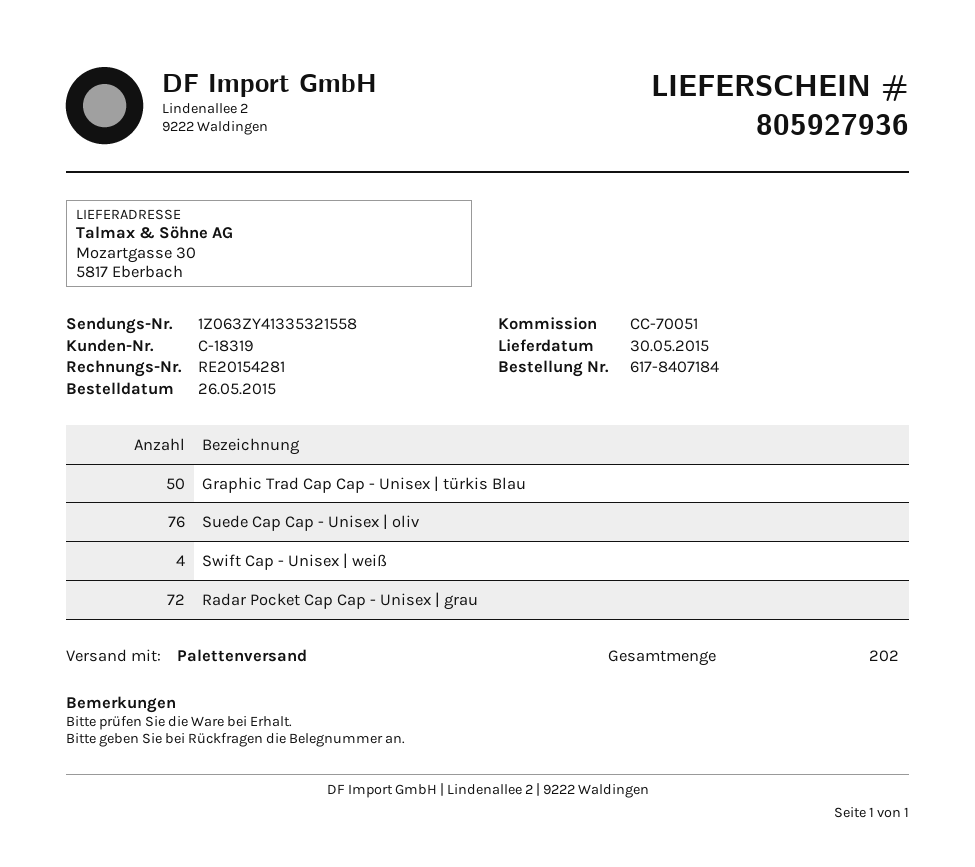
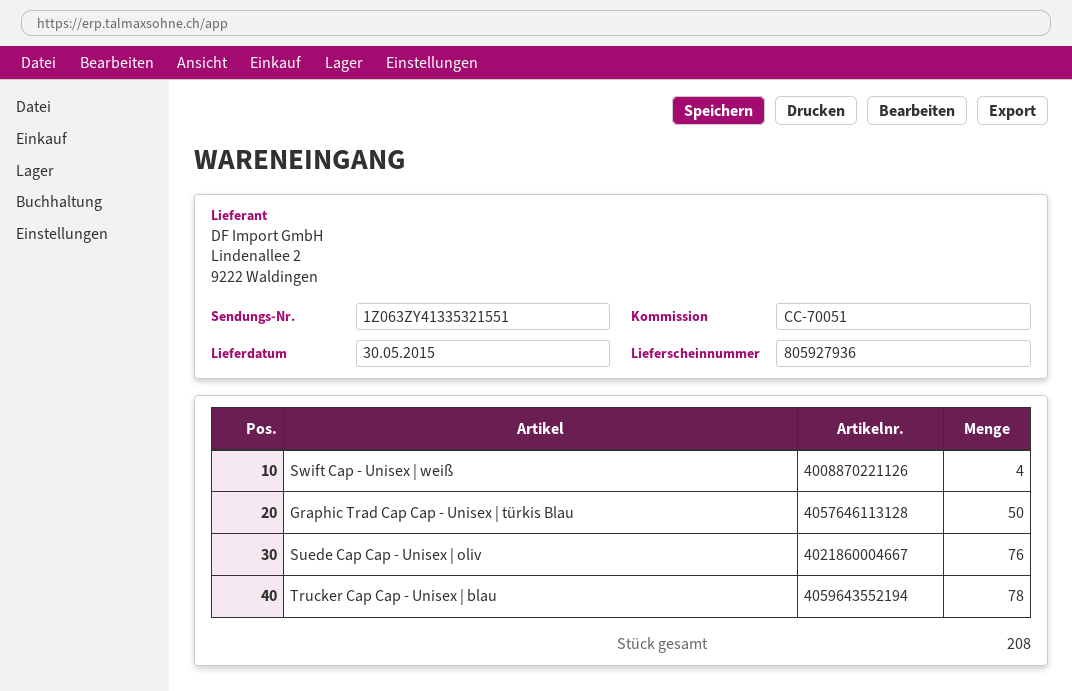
tracking number: 1Z063ZY41335321558 -> 1Z063ZY41335321551
Radar Pocket Cap Cap - Unisex | grau: 72 -> none
Trucker Cap Cap - Unisex | blau: none -> 78
total quantity: 202 -> 208

